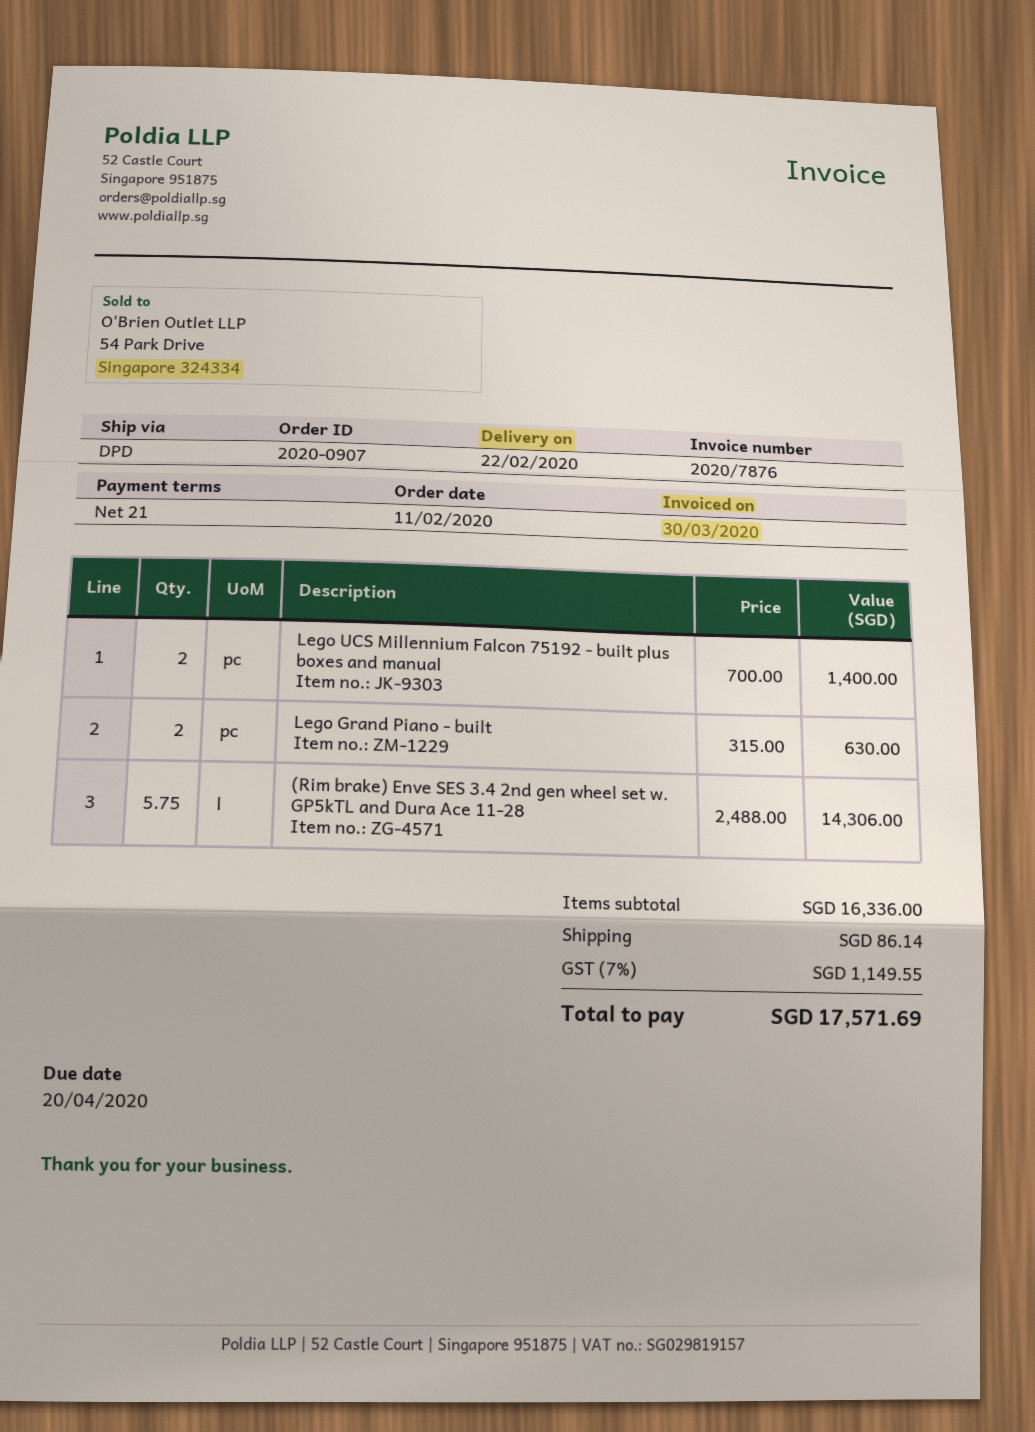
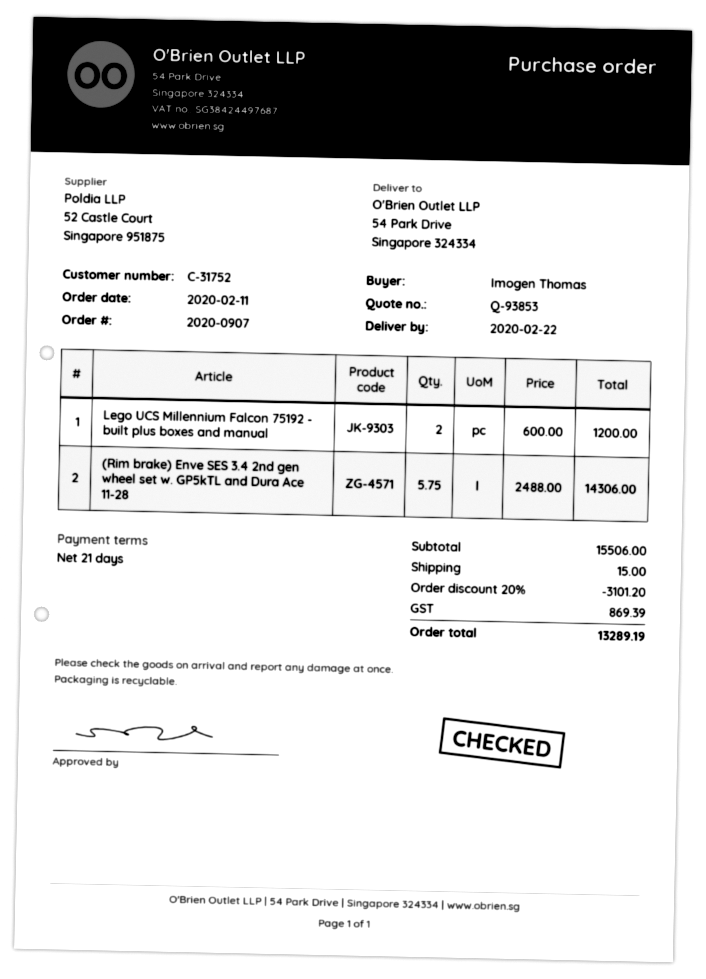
Lego UCS Millennium Falcon 75192 - built plus boxes and manual: 2 x 700.00 = 1400.00 -> 2 x 600.00 = 1200.00
Lego Grand Piano - built: 2 x 315.00 = 630.00 -> none
subtotal: 16336.00 -> 15506.00
discount: none -> 20% = 3101.20
shipping: 86.14 -> 15.00
tax: 1149.55 -> 869.39
total: 17571.69 -> 13289.19

